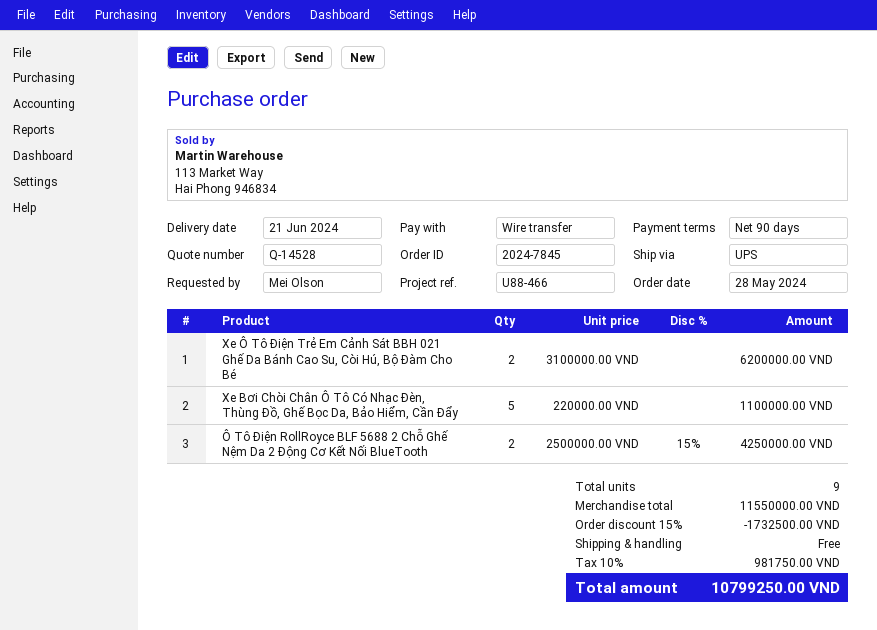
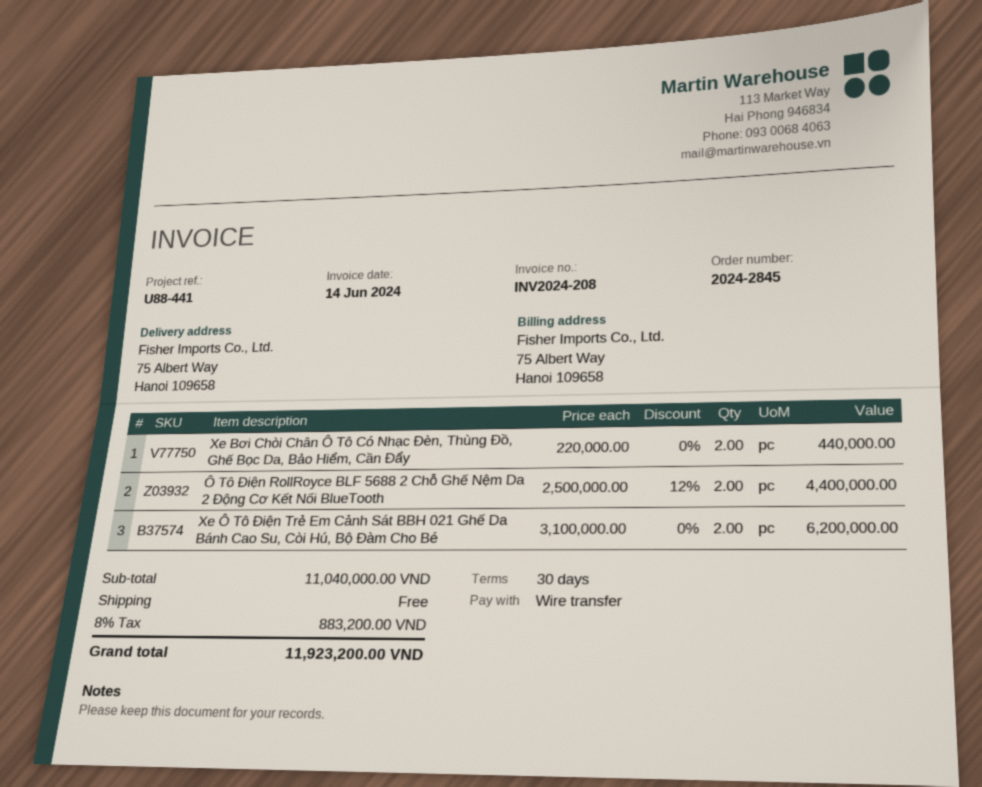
order number: 2024-7845 -> 2024-2845
payment terms: 90 days -> 30 days
reference: U88-466 -> U88-441
Xe Bơi Chòi Chân Ô Tô Có Nhạc Đèn, Thùng Đồ, Ghế Bọc Da, Bảo Hiểm, Cần Đẩy: 5 x 220000.00 = 1100000.00 -> 2 x 220000.00 = 440000.00
Ô Tô Điện RollRoyce BLF 5688 2 Chỗ Ghế Nệm Da 2 Động Cơ Kết Nối BlueTooth: 2 x 2500000.00 - 15% = 4250000.00 -> 2 x 2500000.00 - 12% = 4400000.00
subtotal: 11550000.00 -> 11040000.00
discount: 15% = 1732500.00 -> none
tax: 10% = 981750.00 -> 8% = 883200.00
total: 10799250.00 -> 11923200.00

